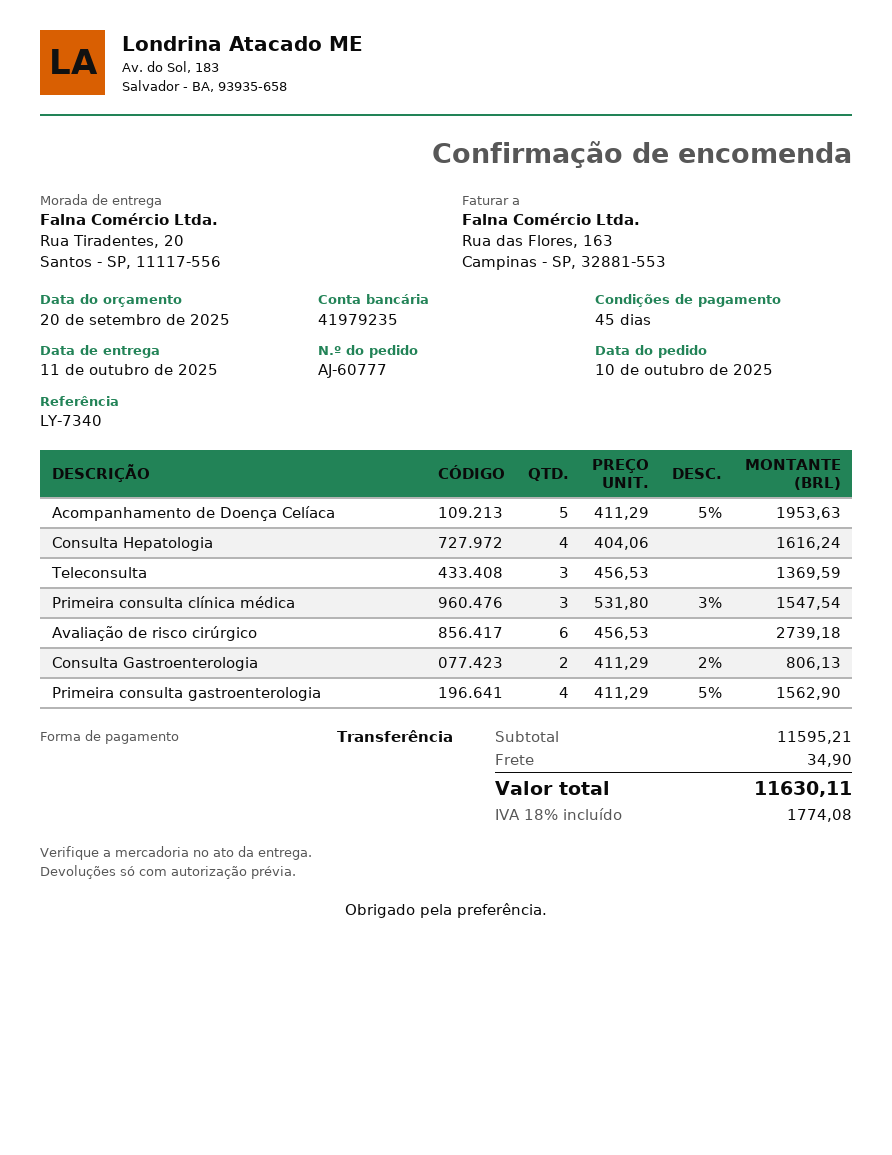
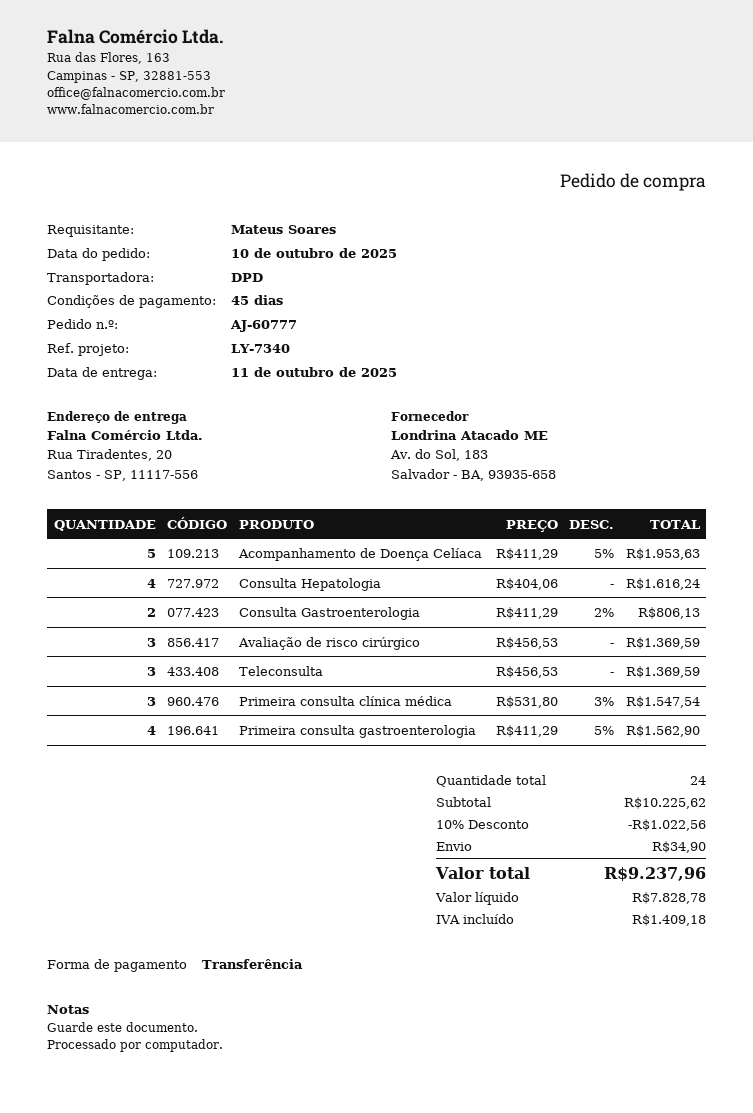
Avaliação de risco cirúrgico: 6 x 456.53 = 2739.18 -> 3 x 456.53 = 1369.59
subtotal: 11595.21 -> 10225.62
discount: none -> 10% = 1022.56
tax: 1774.08 -> 1409.18
total: 11630.11 -> 9237.96

